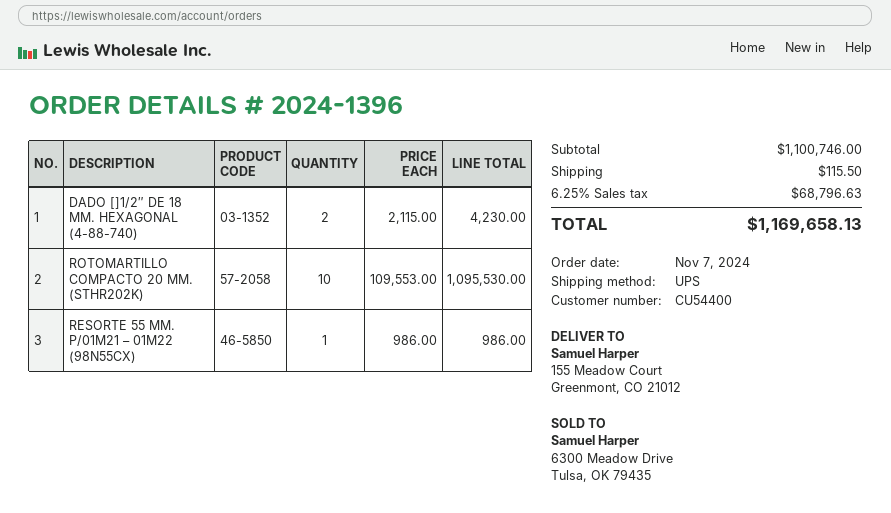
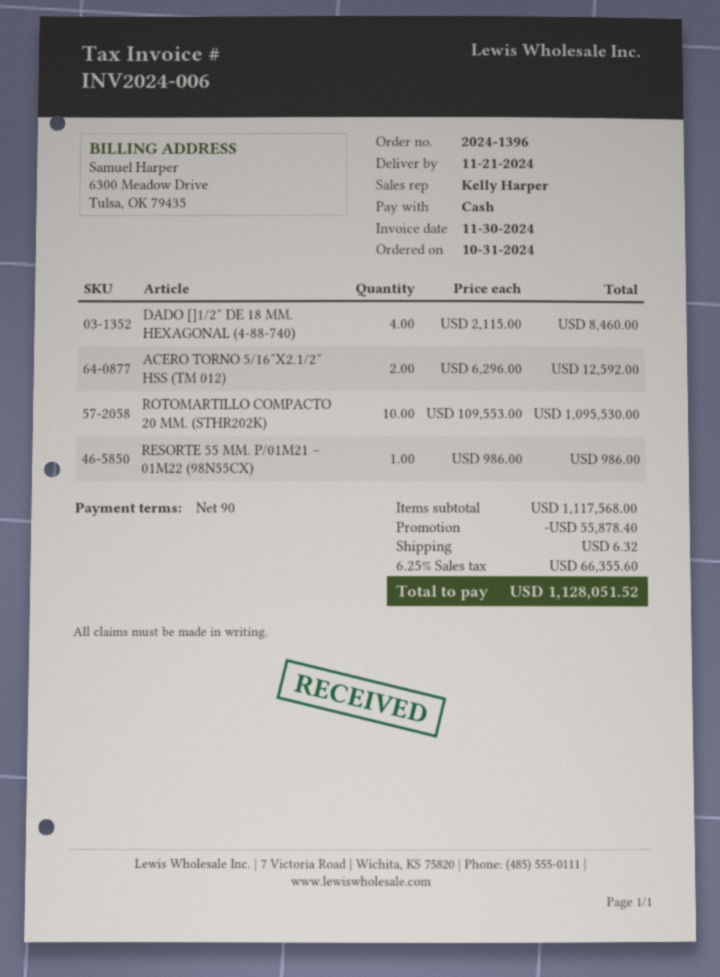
order date: 2024-11-07 -> 2024-10-31
DADO []1/2″ DE 18 MM. HEXAGONAL (4-88-740): 2 x 2115.00 = 4230.00 -> 4 x 2115.00 = 8460.00
ACERO TORNO 5/16″X2.1/2″ HSS (TM 012): none -> 2 x 6296.00 = 12592.00
subtotal: 1100746.00 -> 1117568.00
discount: none -> 55878.40
shipping: 115.50 -> 6.32
tax: 6.25% = 68796.63 -> 6.25% = 66355.60
total: 1169658.13 -> 1128051.52

